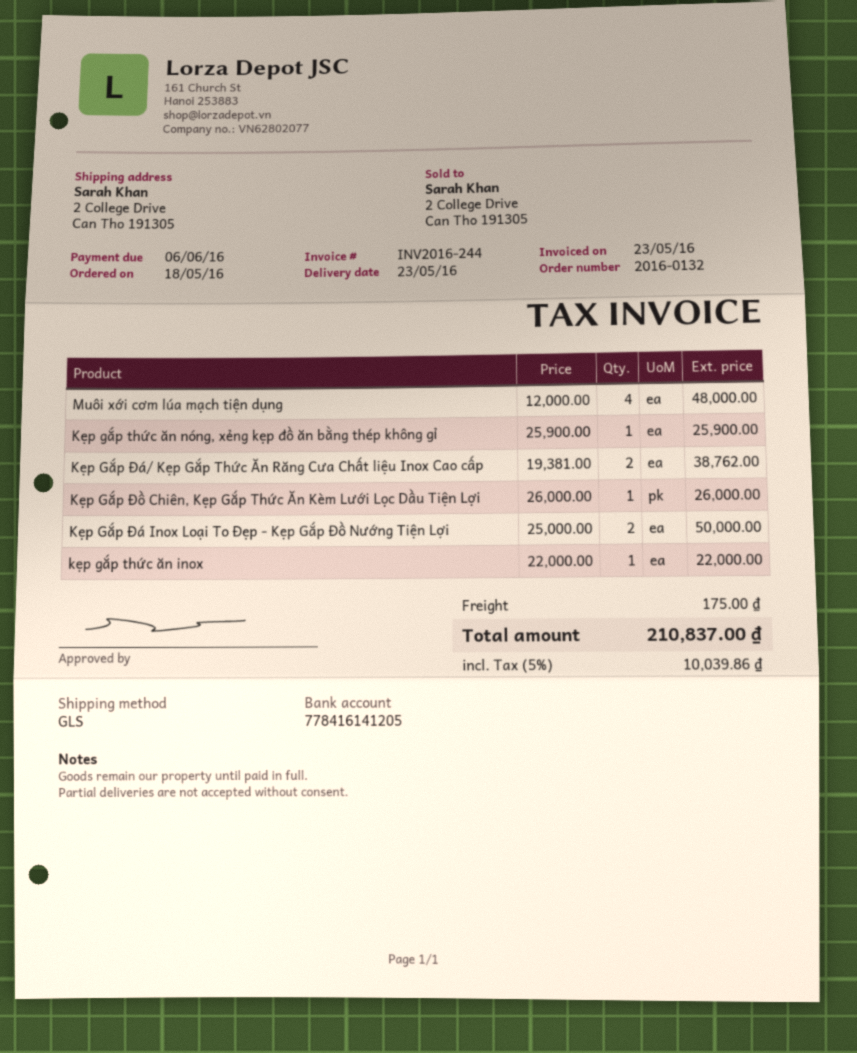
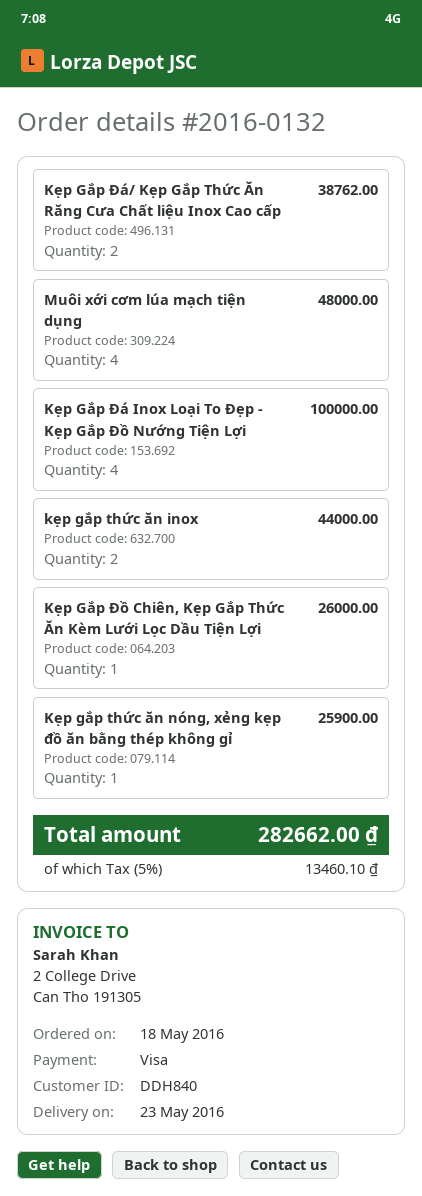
Kẹp Gắp Đá Inox Loại To Đẹp - Kẹp Gắp Đồ Nướng Tiện Lợi: 2 for 50000.00 -> 4 for 100000.00
kẹp gắp thức ăn inox: 1 for 22000.00 -> 2 for 44000.00
shipping: 175.00 -> none
tax: 5% = 10039.86 -> 5% = 13460.10
total: 210837.00 -> 282662.00

